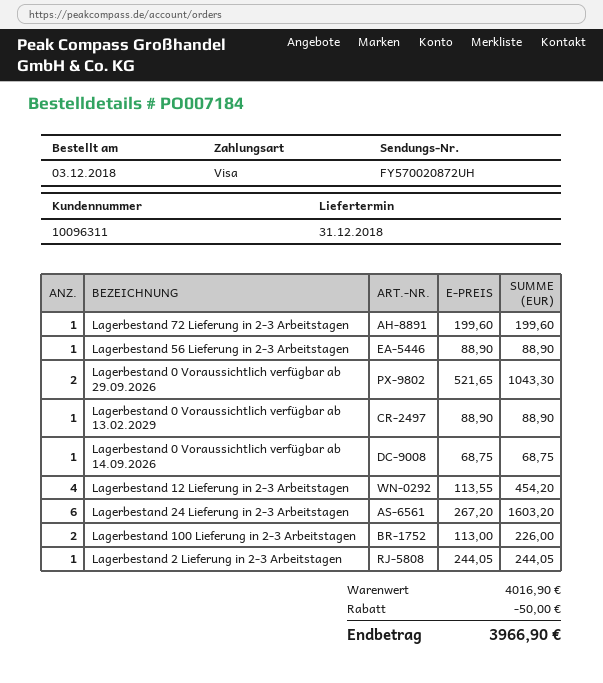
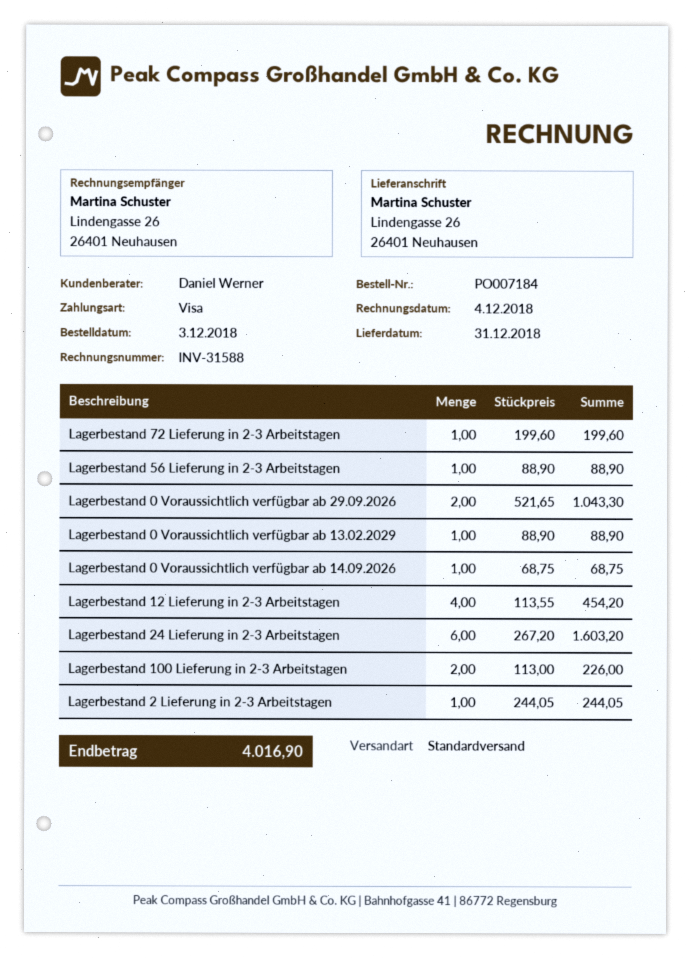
discount: 50.00 -> none
total: 3966.90 -> 4016.90

